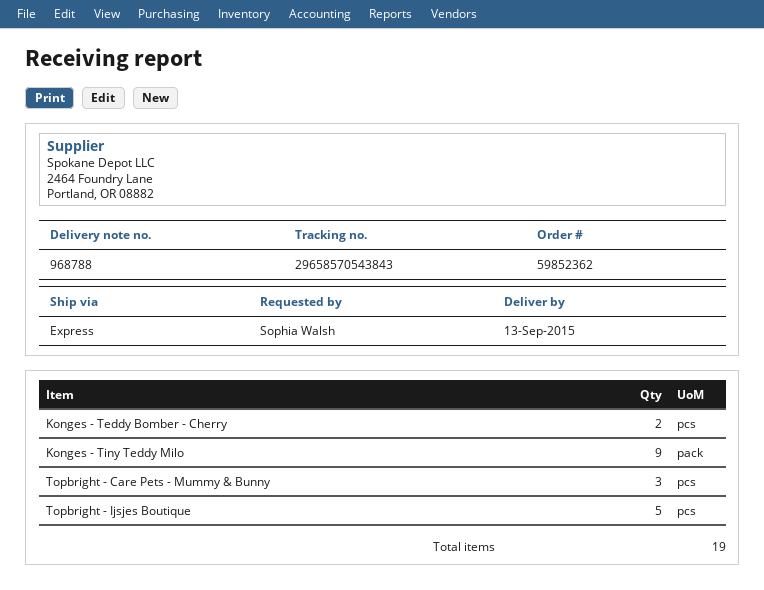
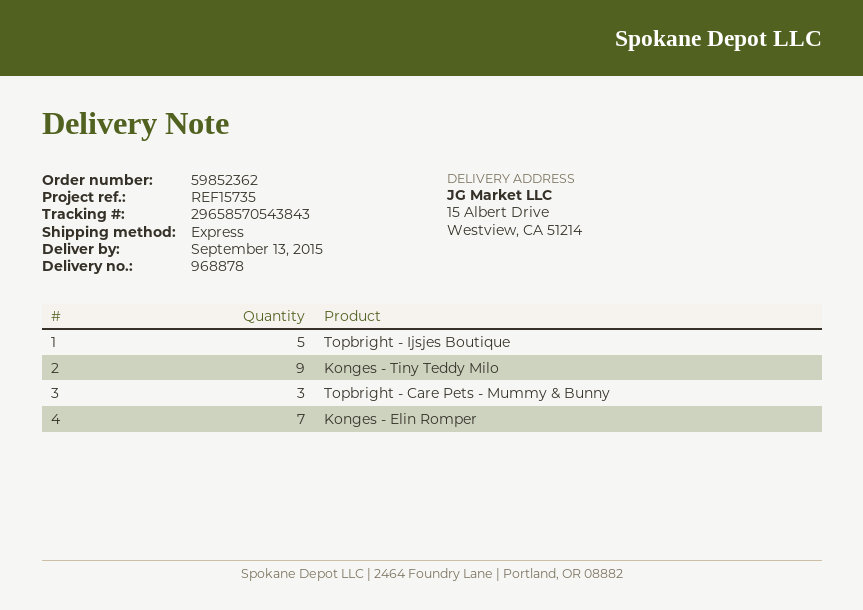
delivery note number: 968788 -> 968878
Konges - Teddy Bomber - Cherry: 2 -> none
Konges - Elin Romper: none -> 7

